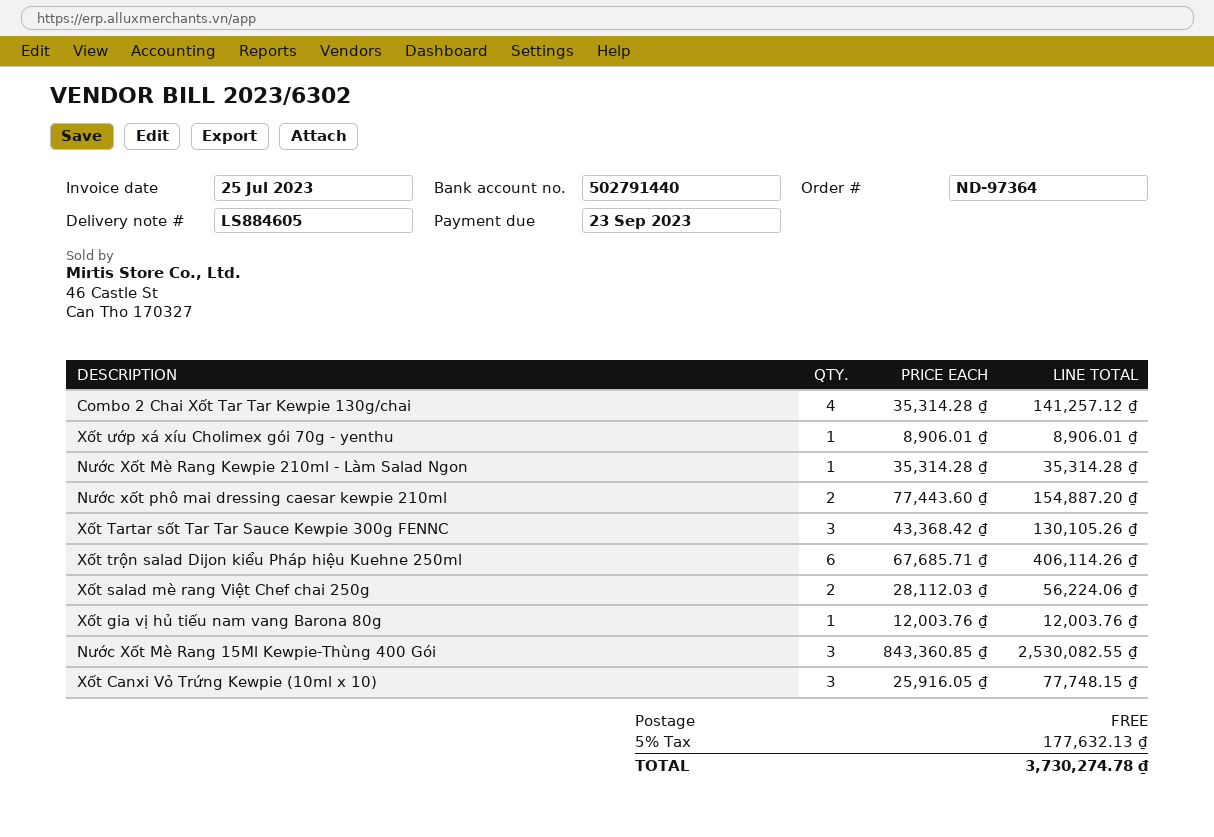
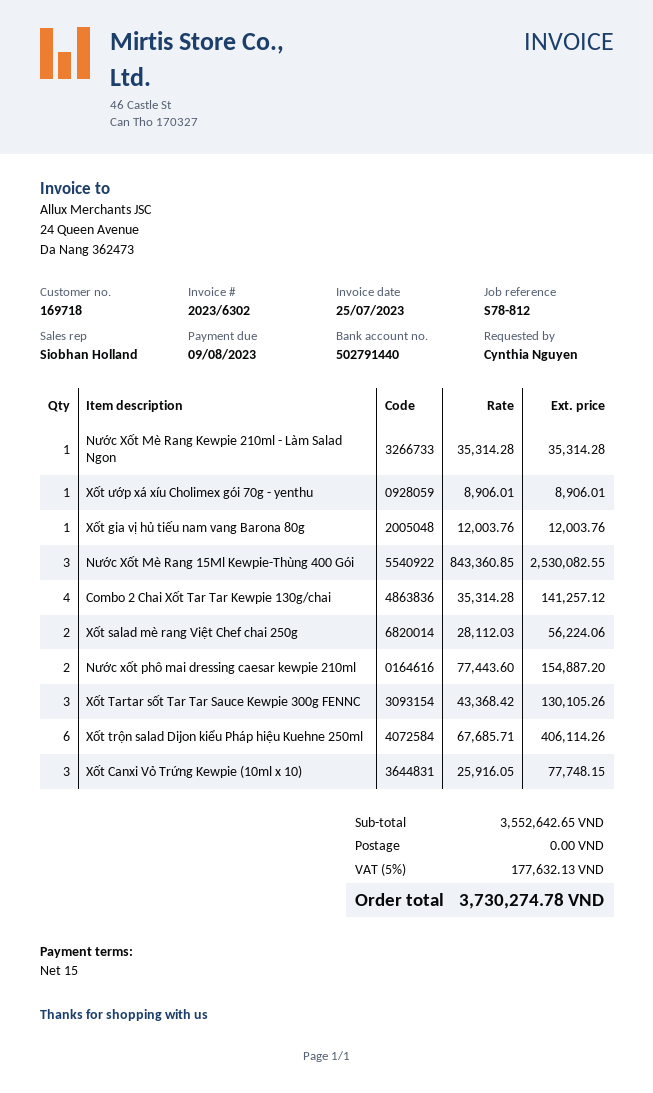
due date: 2023-09-23 -> 2023-08-09

